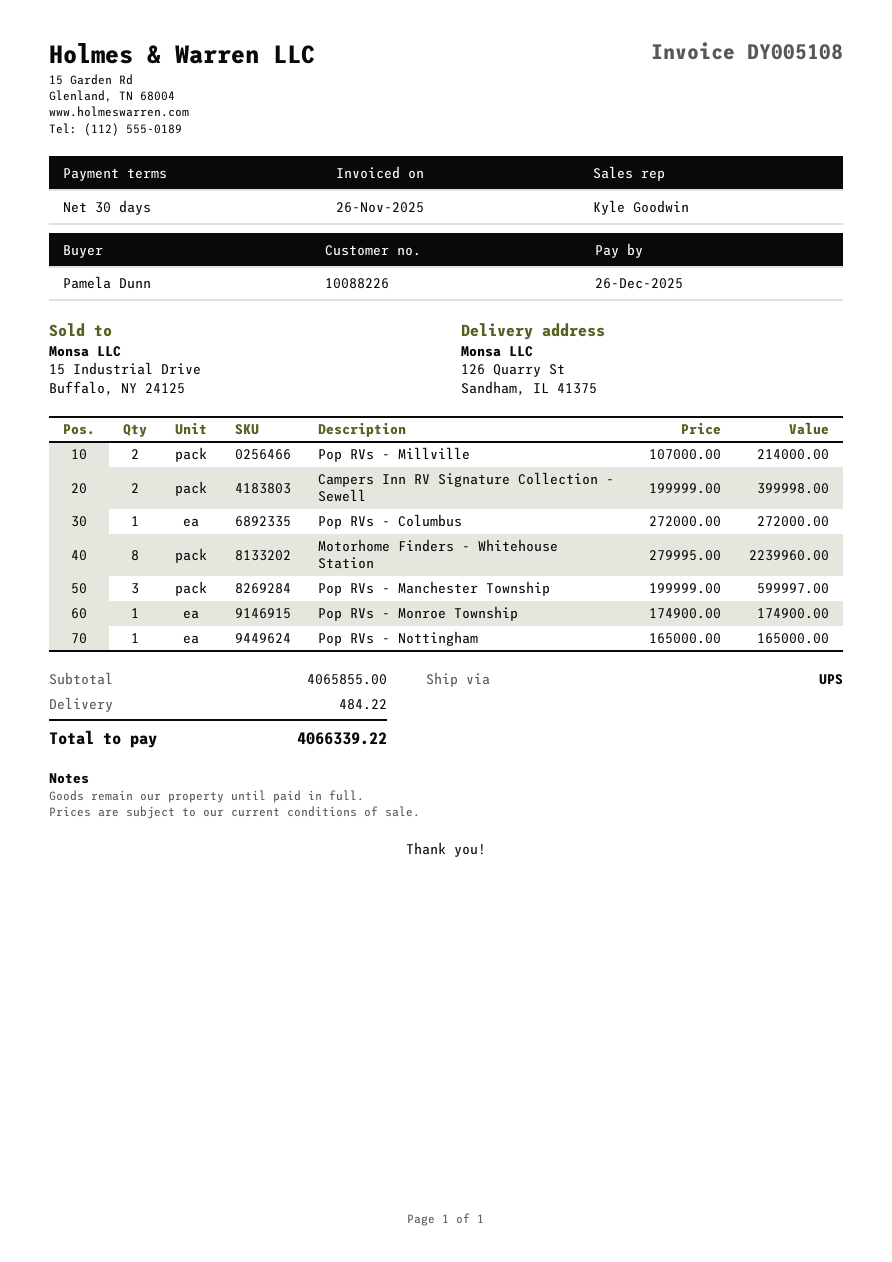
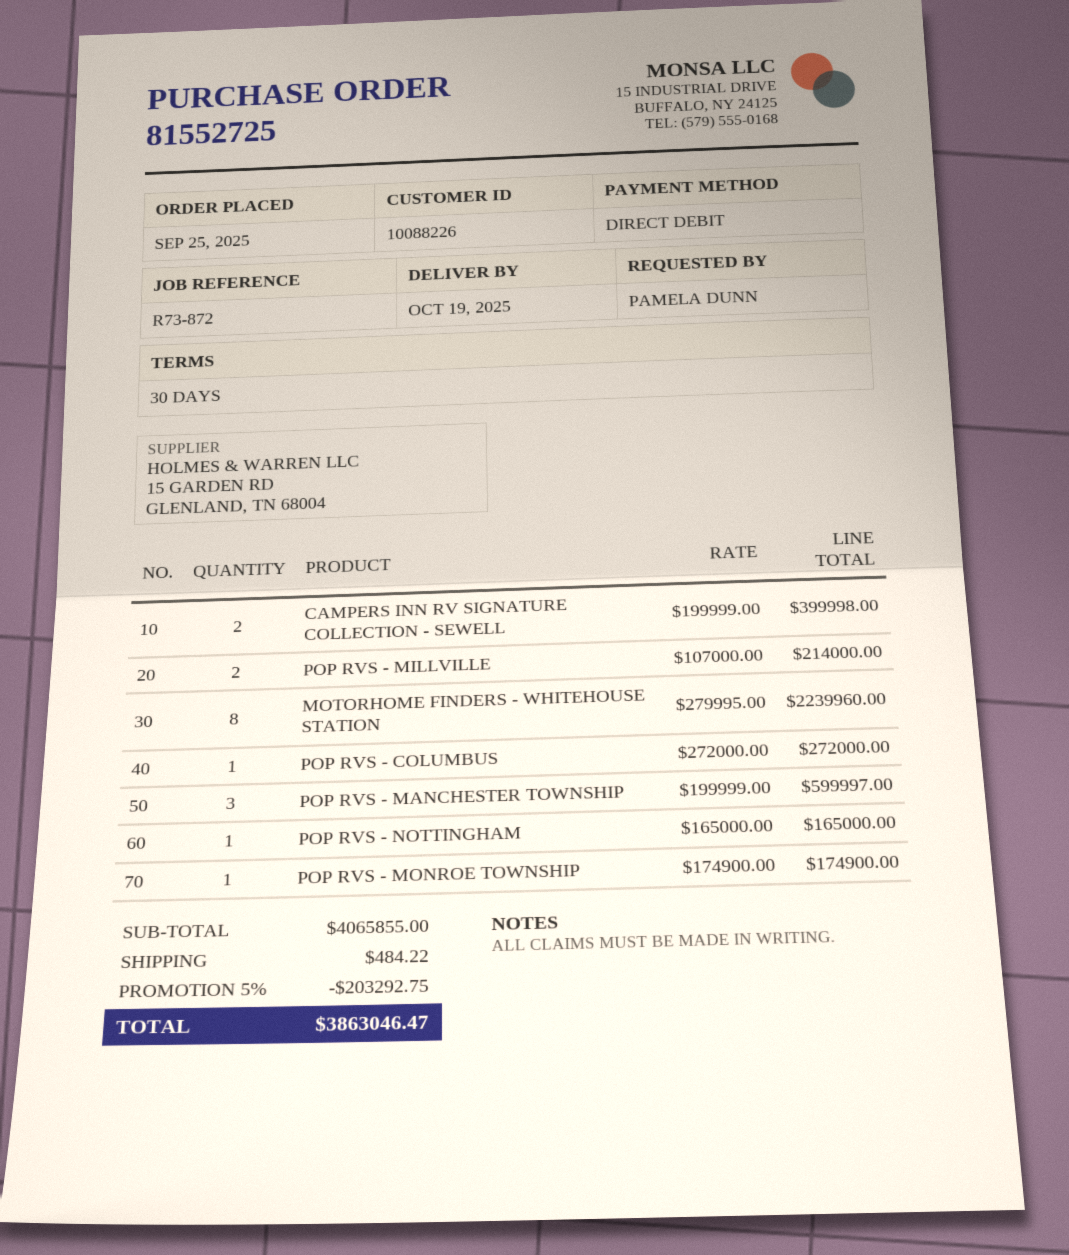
discount: none -> 5% = 203292.75
total: 4066339.22 -> 3863046.47

